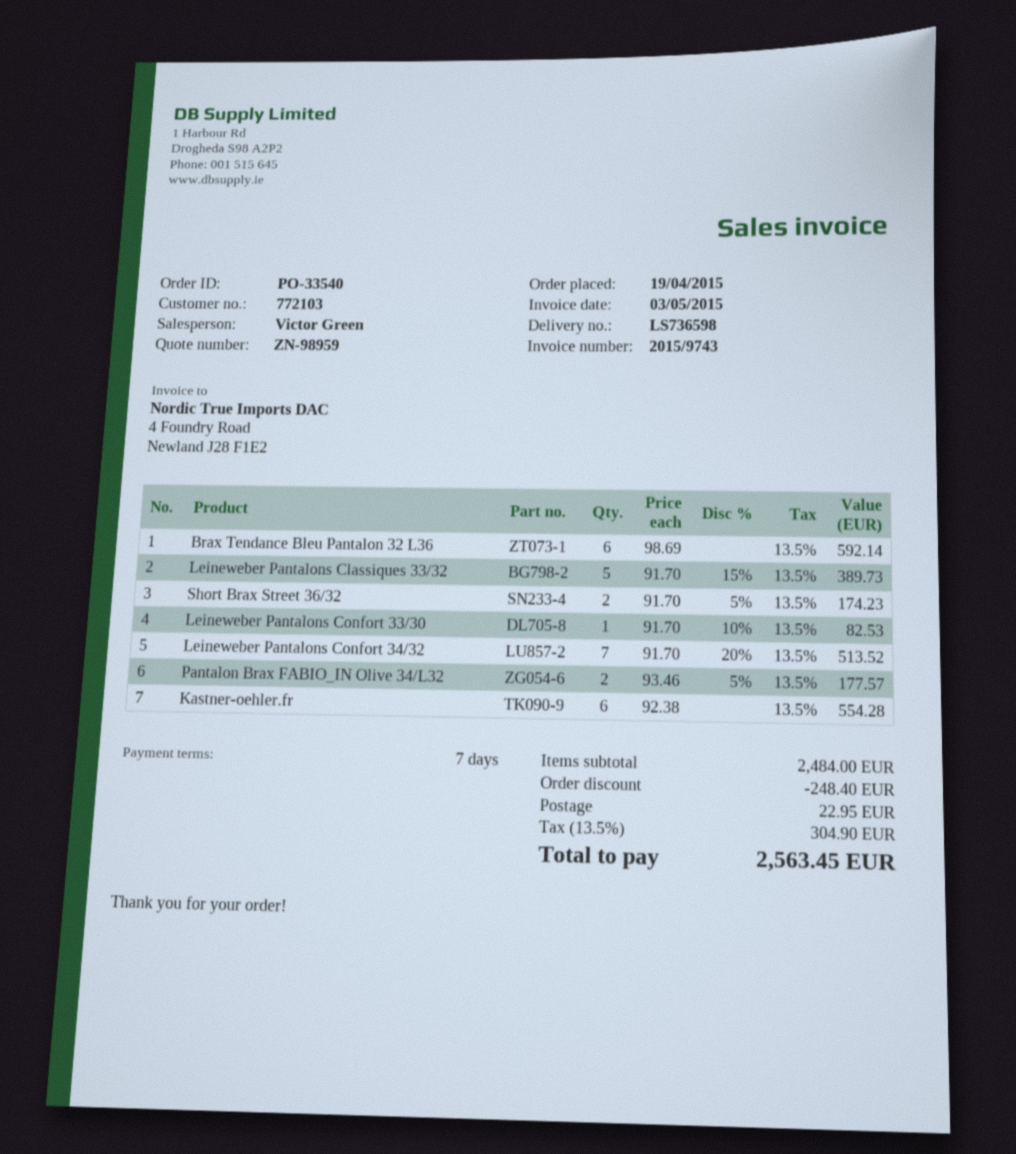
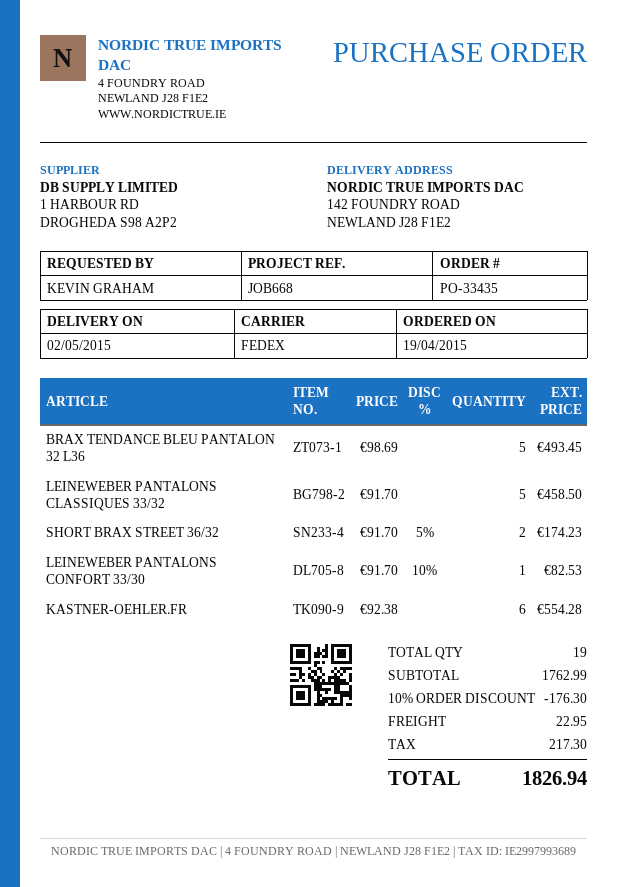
order number: PO-33540 -> PO-33435
Brax Tendance Bleu Pantalon 32 L36: 6 x 98.69 = 592.14 -> 5 x 98.69 = 493.45
Leineweber Pantalons Classiques 33/32: 5 x 91.70 - 15% = 389.73 -> 5 x 91.70 = 458.50
Leineweber Pantalons Confort 34/32: 7 x 91.70 - 20% = 513.52 -> none
Pantalon Brax FABIO_IN Olive 34/L32: 2 x 93.46 - 5% = 177.57 -> none
subtotal: 2484.00 -> 1762.99
discount: 248.40 -> 176.30
tax: 304.90 -> 217.30
total: 2563.45 -> 1826.94

